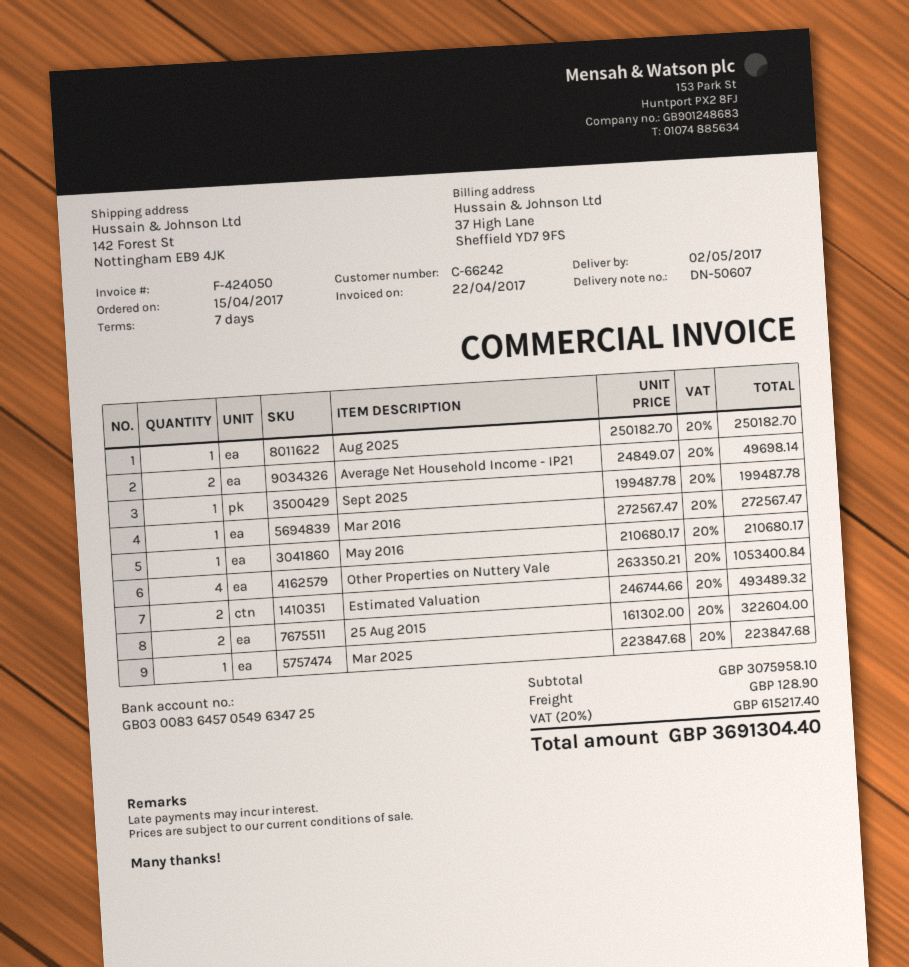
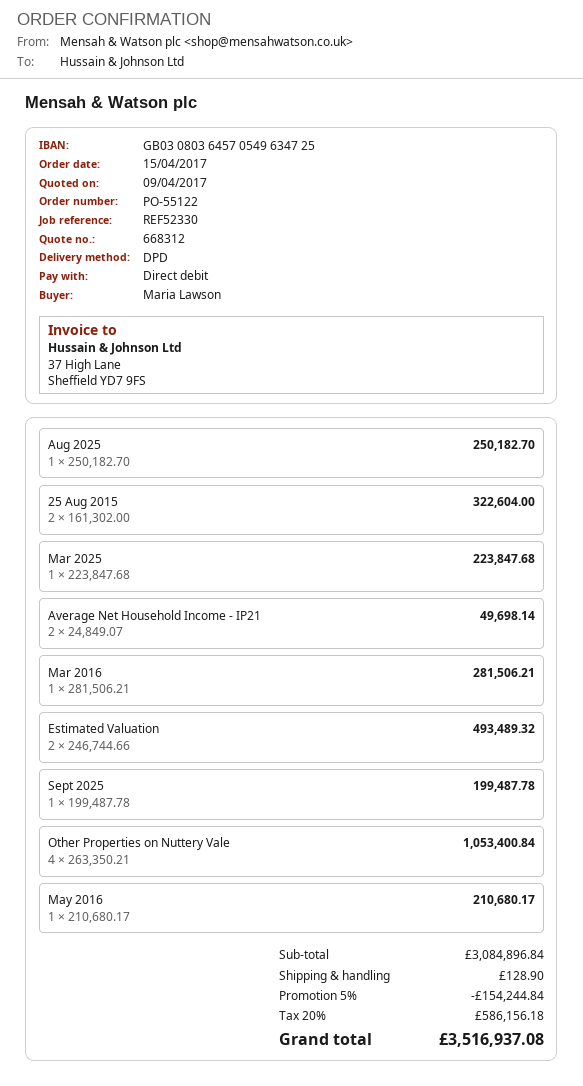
bank account: GB03008364570549634725 -> GB03080364570549634725
Mar 2016: 1 x 272567.47 = 272567.47 -> 1 x 281506.21 = 281506.21
subtotal: 3075958.10 -> 3084896.84
discount: none -> 5% = 154244.84
tax: 20% = 615217.40 -> 20% = 586156.18
total: 3691304.40 -> 3516937.08

